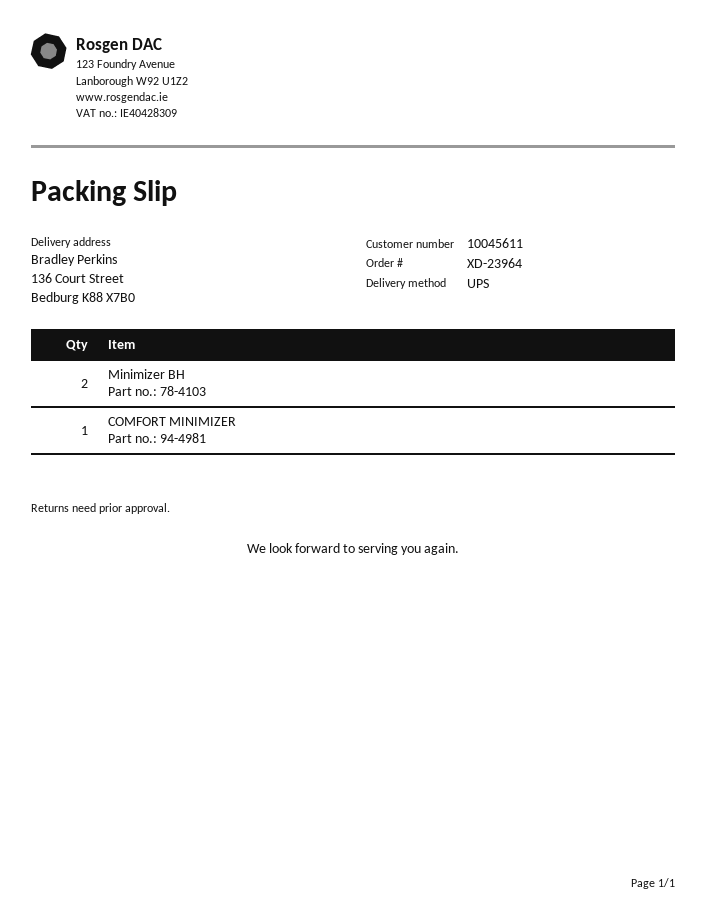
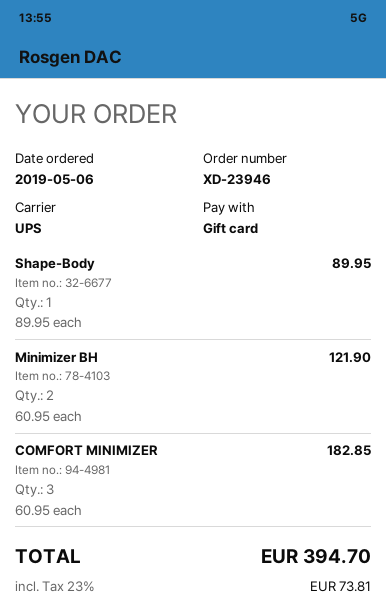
order number: XD-23964 -> XD-23946
COMFORT MINIMIZER: 1 -> 3
Shape-Body: none -> 1

